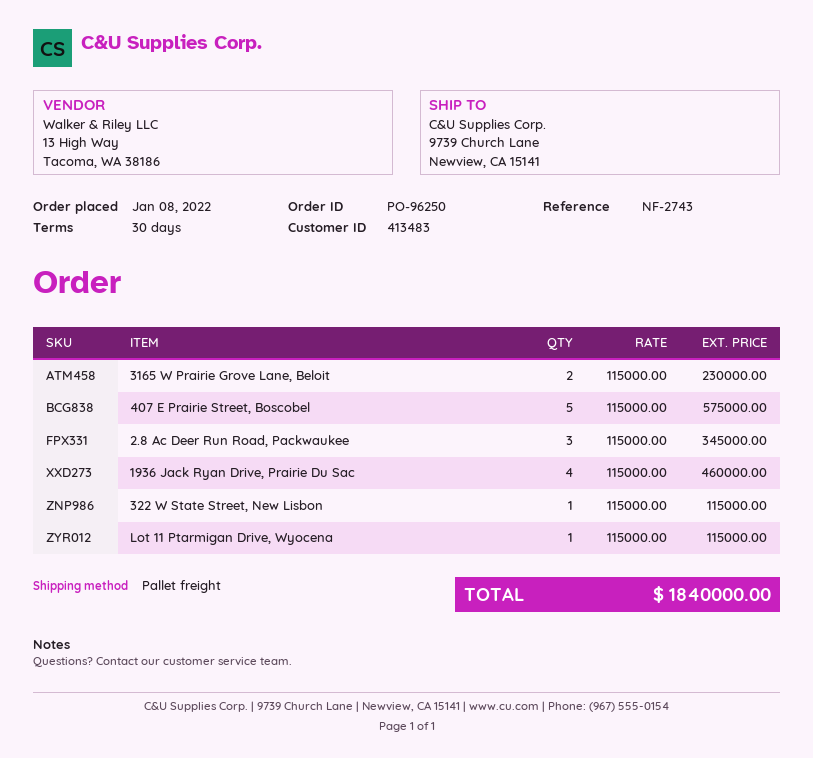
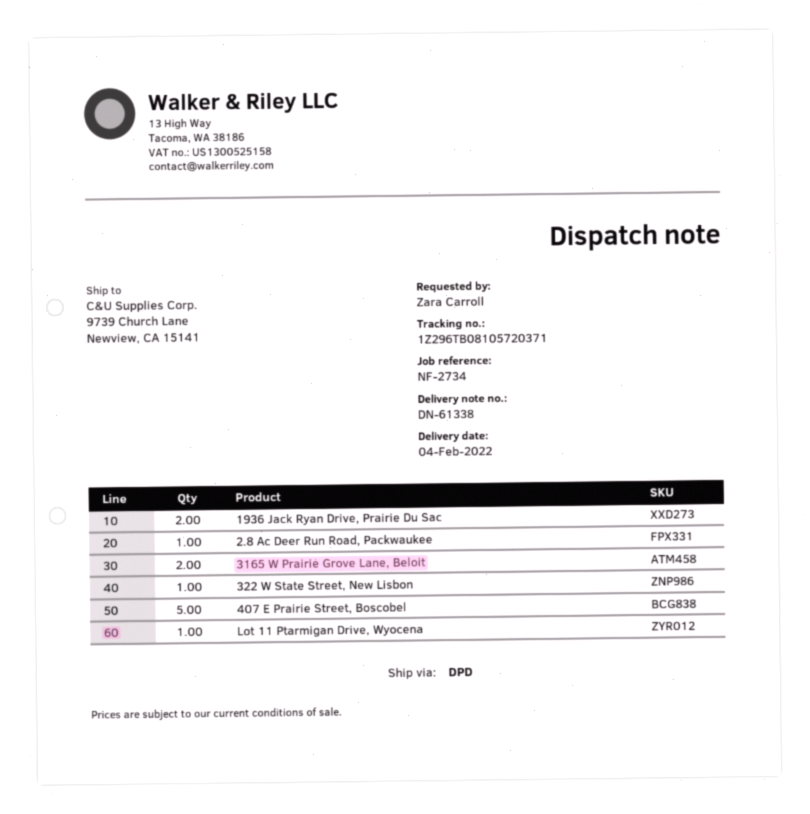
reference: NF-2743 -> NF-2734
shipping method: pallet freight -> DPD
2.8 Ac Deer Run Road, Packwaukee: 3 -> 1
1936 Jack Ryan Drive, Prairie Du Sac: 4 -> 2

